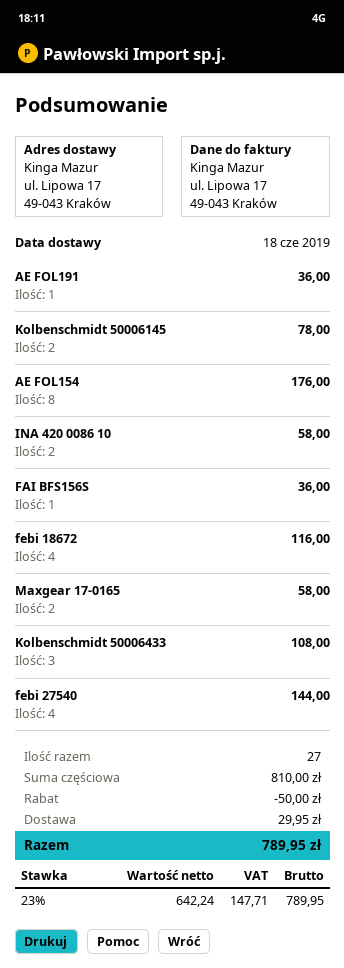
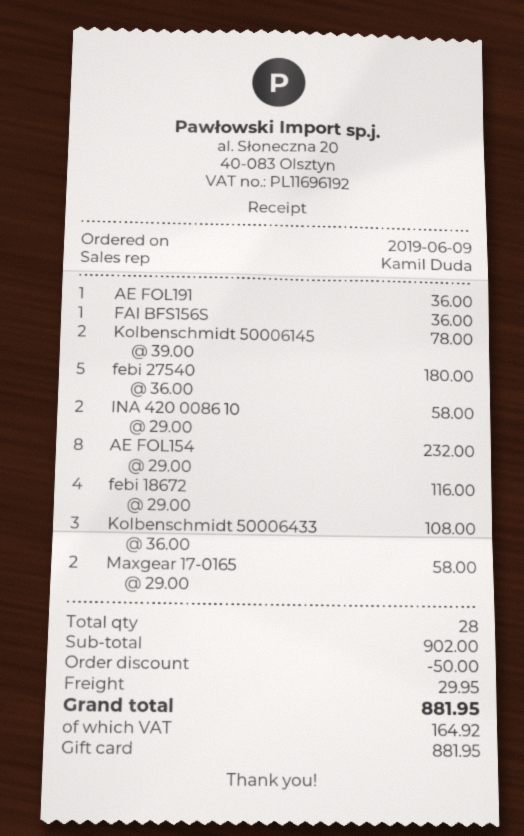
AE FOL154: 8 for 176.00 -> 8 for 232.00
febi 27540: 4 for 144.00 -> 5 for 180.00
total quantity: 27 -> 28
subtotal: 810.00 -> 902.00
tax: 147.71 -> 164.92
total: 789.95 -> 881.95

